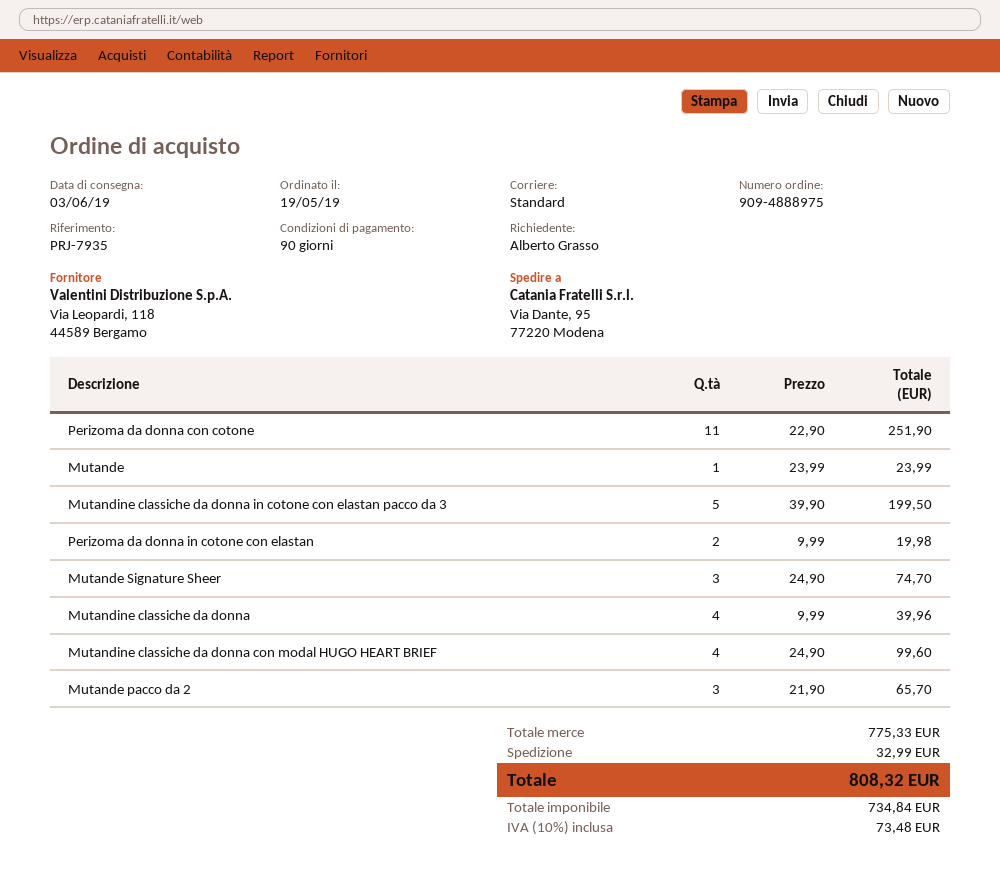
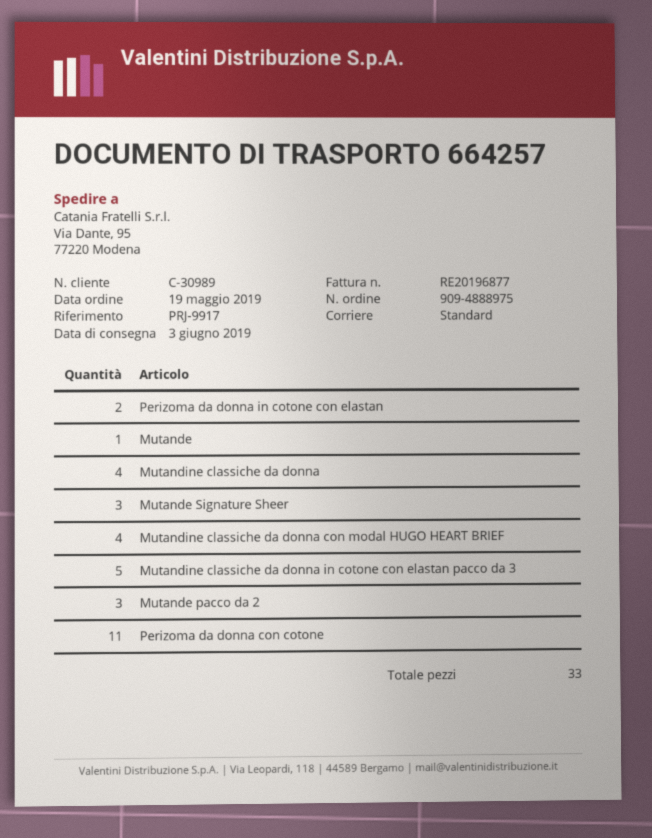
reference: PRJ-7935 -> PRJ-9917

